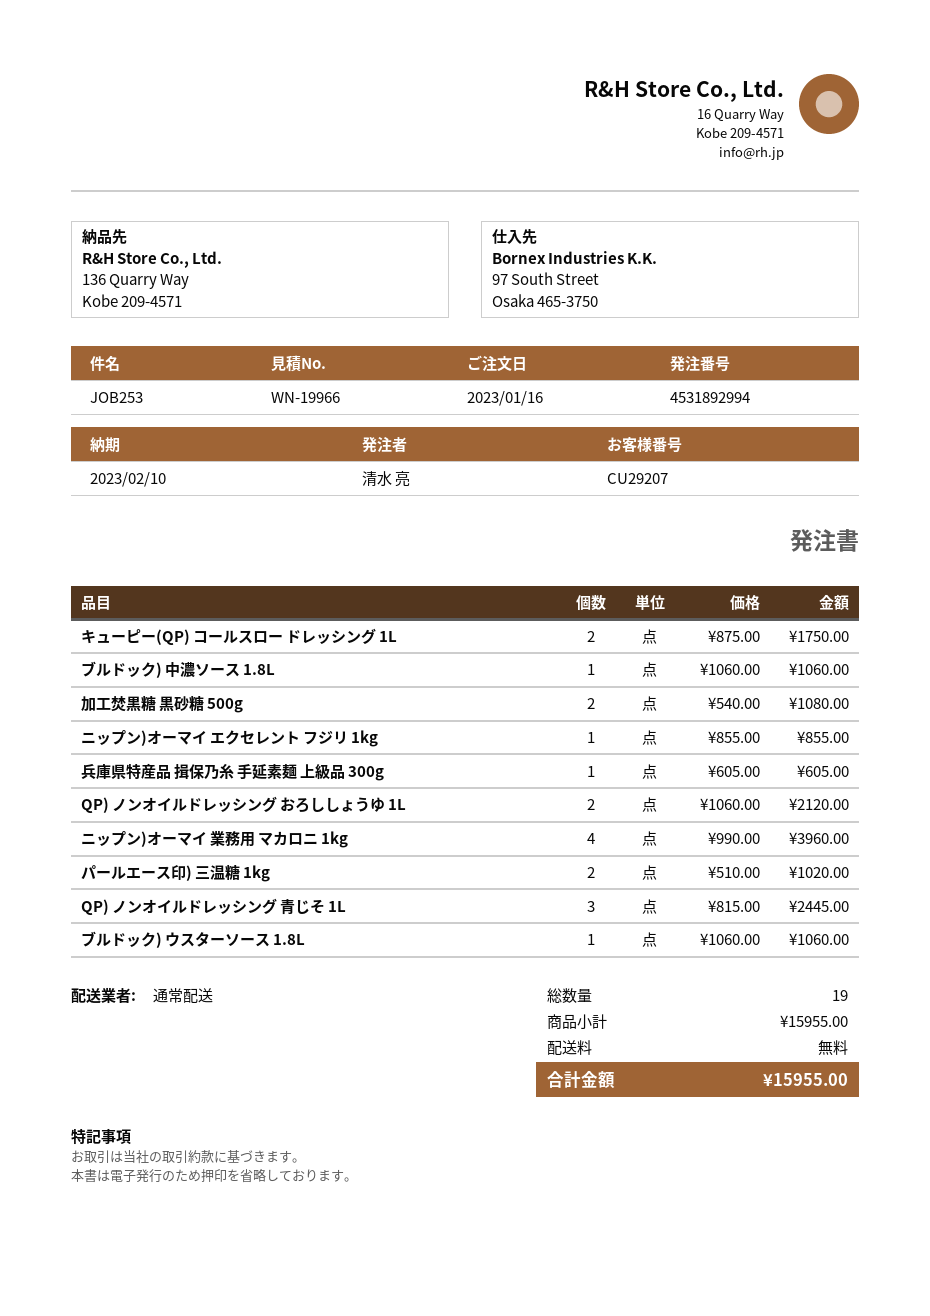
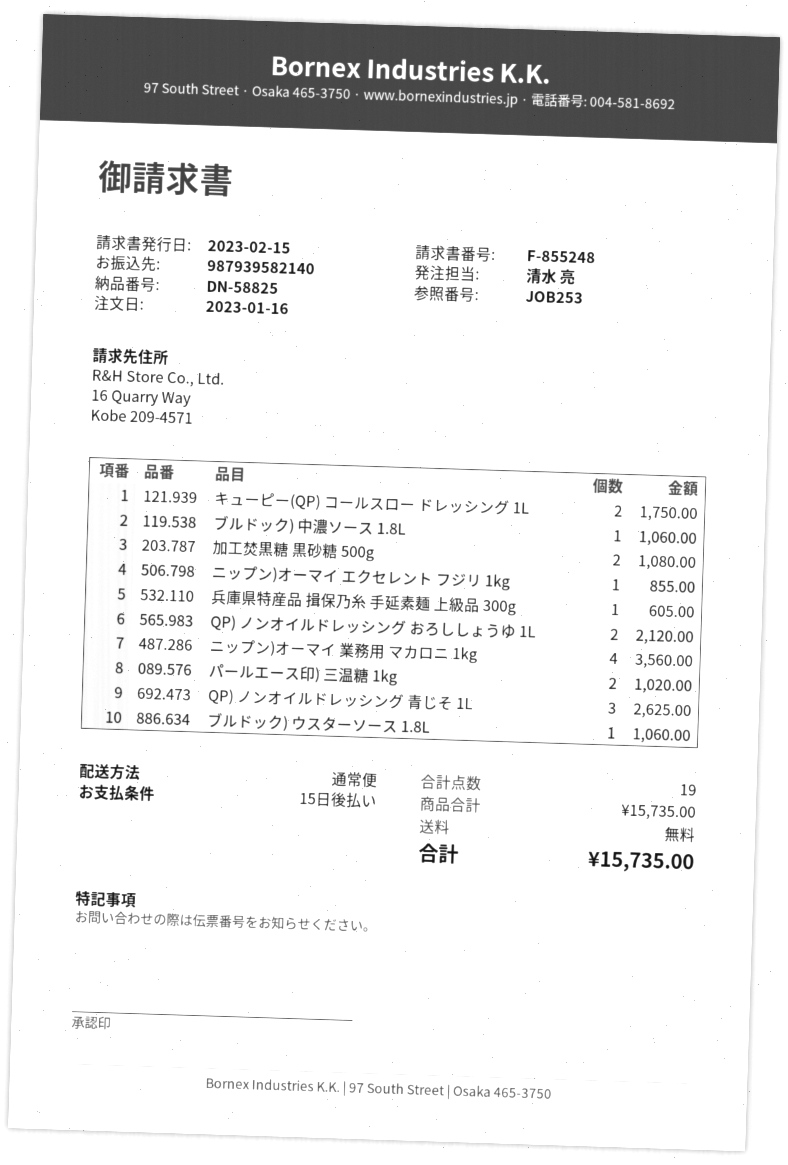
ニップン)オーマイ 業務用 マカロニ 1kg: 4 for 3960.00 -> 4 for 3560.00
QP) ノンオイルドレッシング 青じそ 1L: 3 for 2445.00 -> 3 for 2625.00
subtotal: 15955.00 -> 15735.00
total: 15955.00 -> 15735.00

